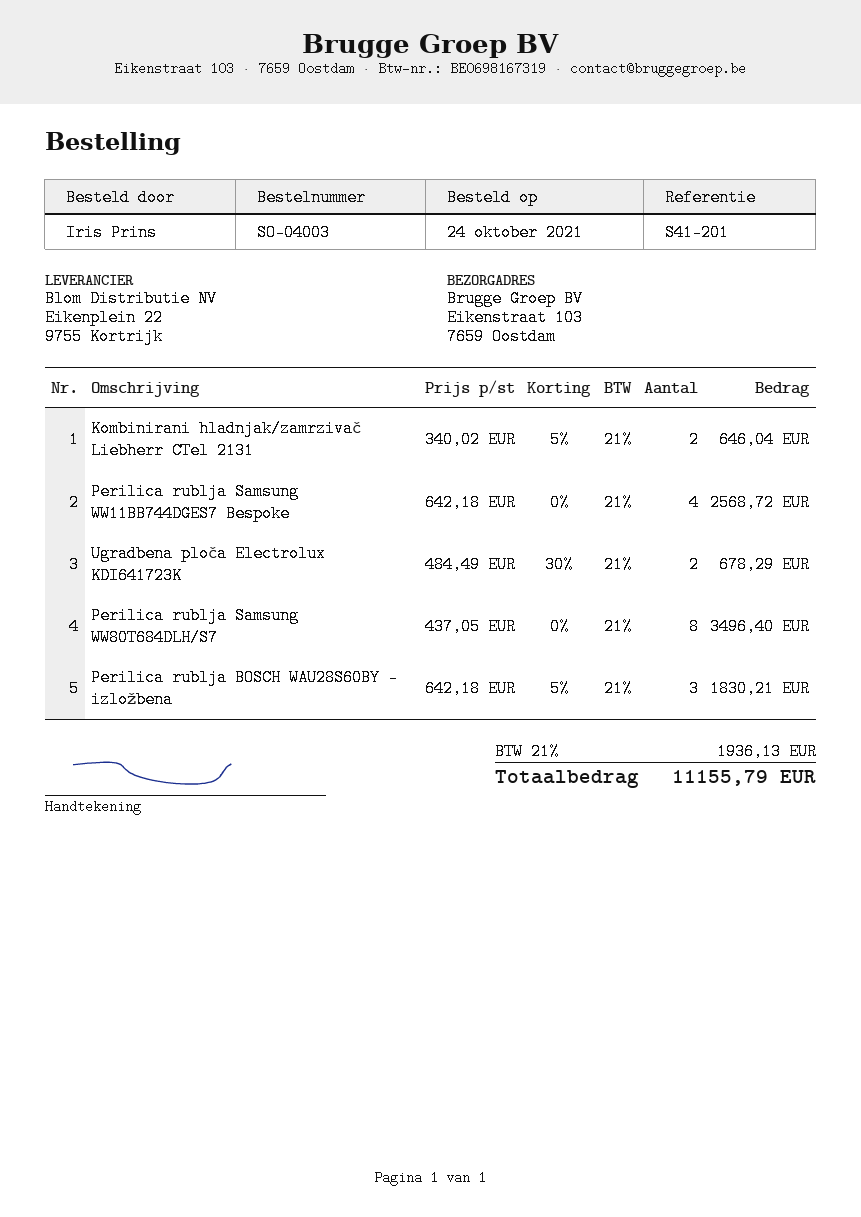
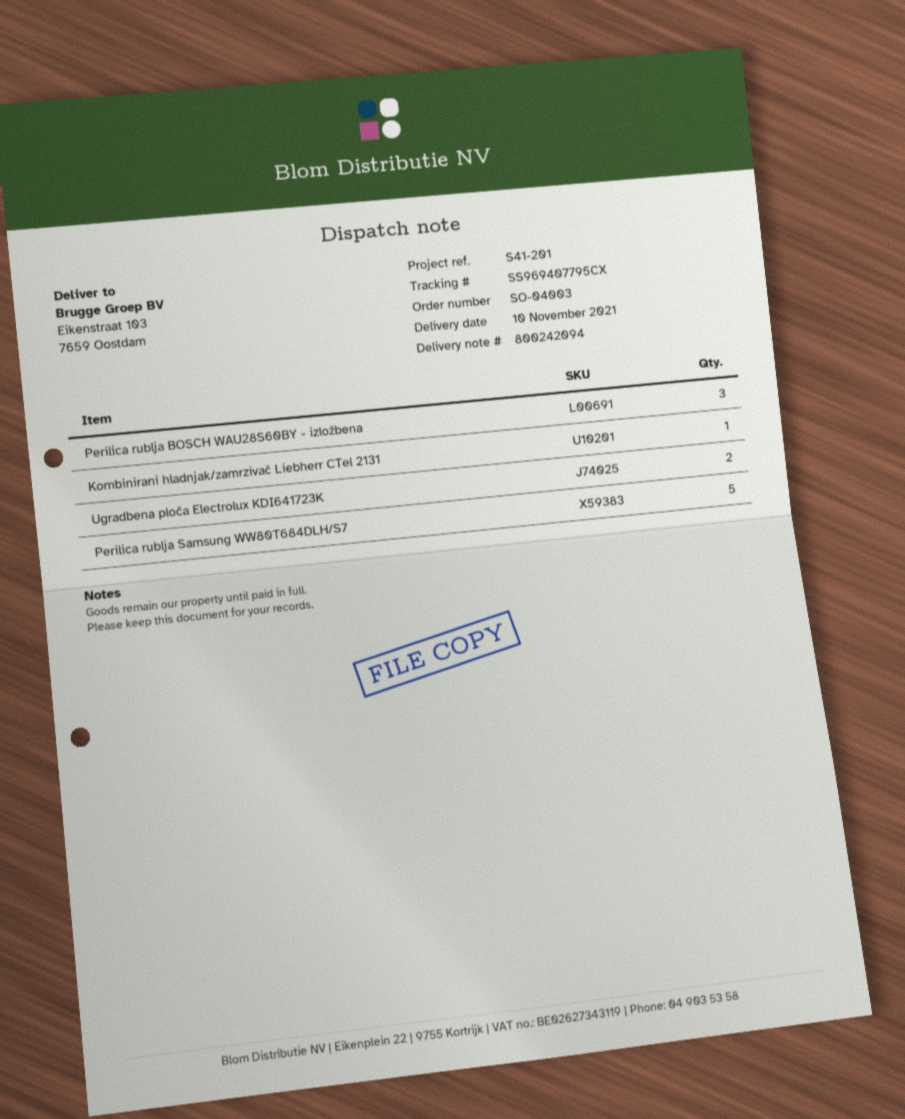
Kombinirani hladnjak/zamrzivač Liebherr CTel 2131: 2 -> 1
Perilica rublja Samsung WW11BB744DGES7 Bespoke: 4 -> none
Perilica rublja Samsung WW80T684DLH/S7: 8 -> 5

